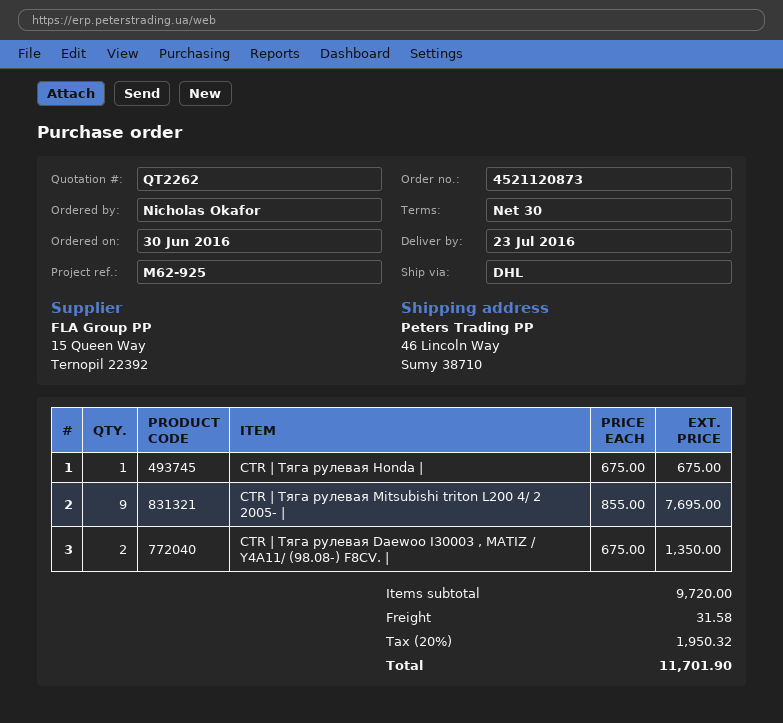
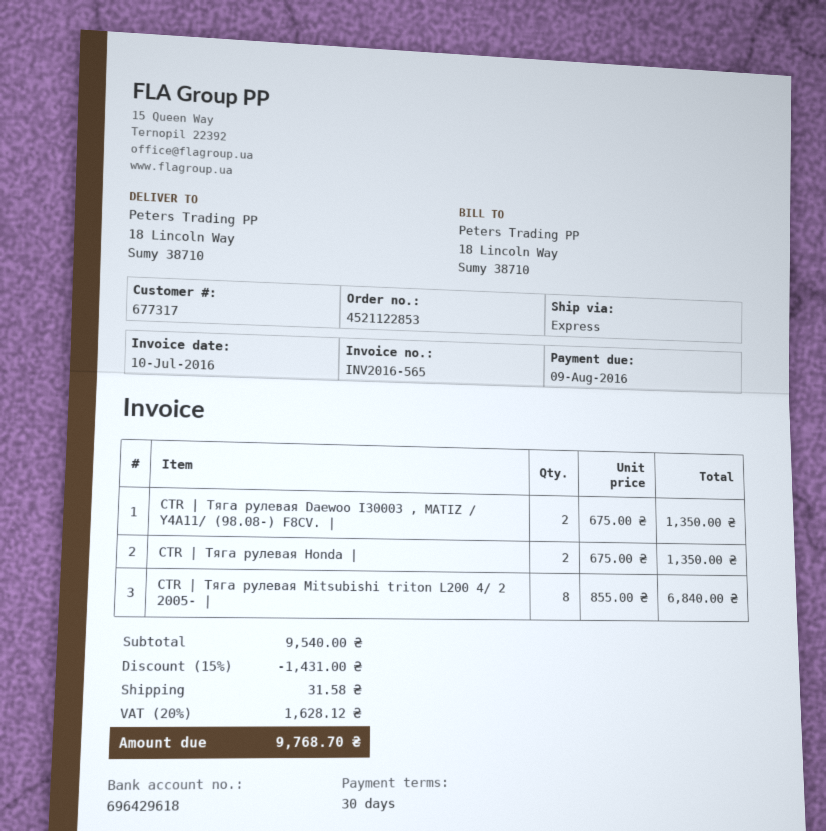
order number: 4521120873 -> 4521122853
shipping method: DHL -> express
ship to: 46 Lincoln Way, Sumy 38710 -> 18 Lincoln Way, Sumy 38710
CTR | Тяга рулевая Honda |: 1 x 675.00 = 675.00 -> 2 x 675.00 = 1350.00
CTR | Тяга рулевая Mitsubishi triton L200 4/ 2 2005- |: 9 x 855.00 = 7695.00 -> 8 x 855.00 = 6840.00
subtotal: 9720.00 -> 9540.00
discount: none -> 15% = 1431.00
tax: 20% = 1950.32 -> 20% = 1628.12
total: 11701.90 -> 9768.70

